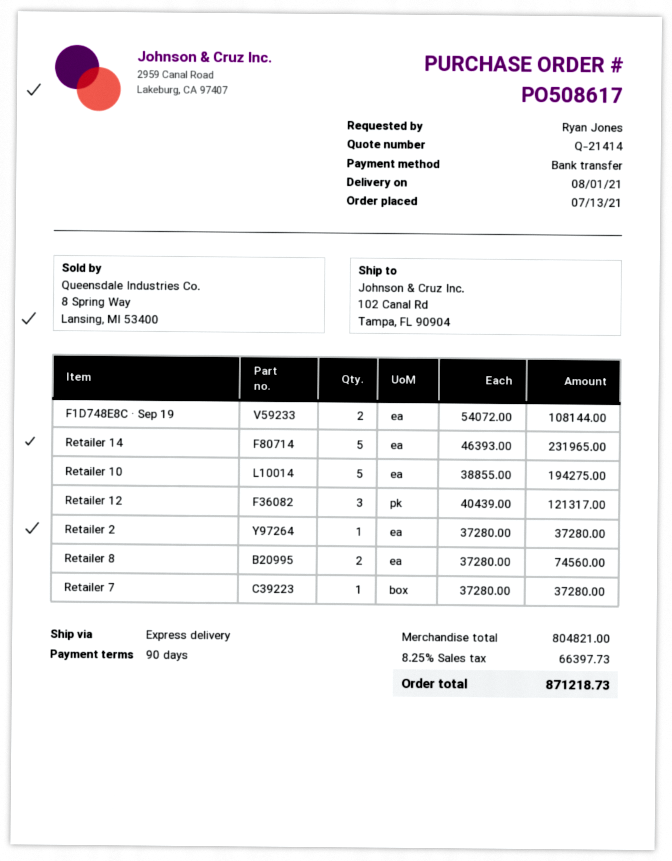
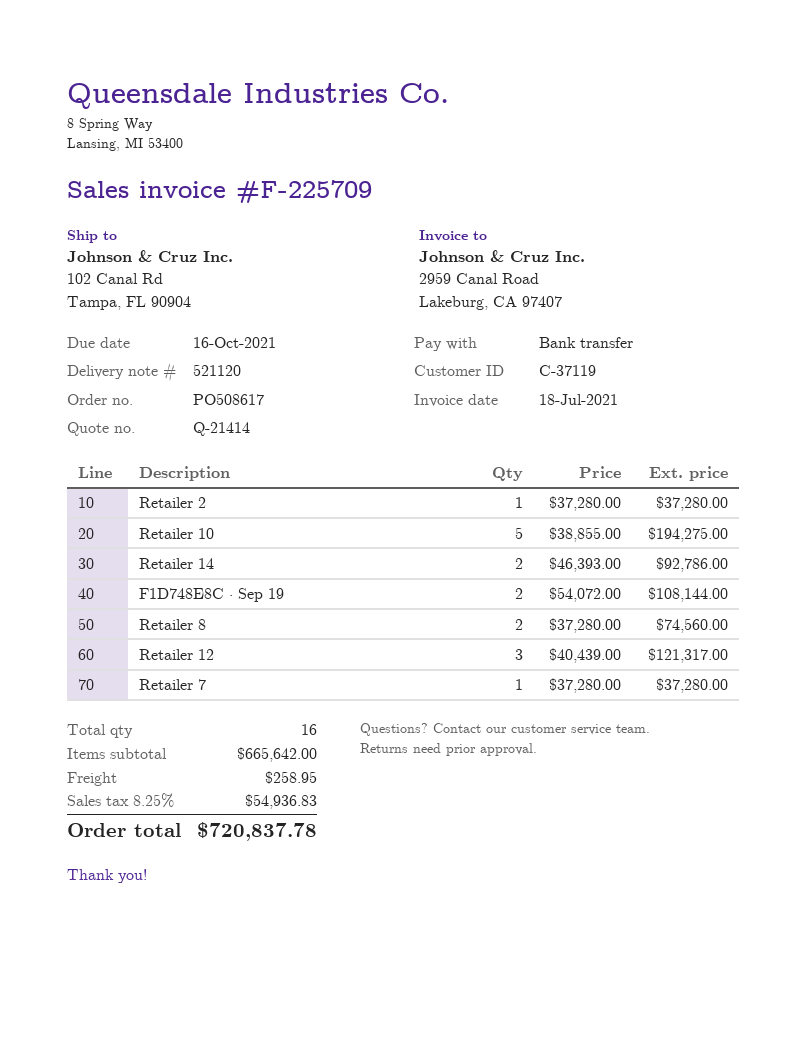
Retailer 14: 5 x 46393.00 = 231965.00 -> 2 x 46393.00 = 92786.00
subtotal: 804821.00 -> 665642.00
shipping: none -> 258.95
tax: 8.25% = 66397.73 -> 8.25% = 54936.83
total: 871218.73 -> 720837.78

